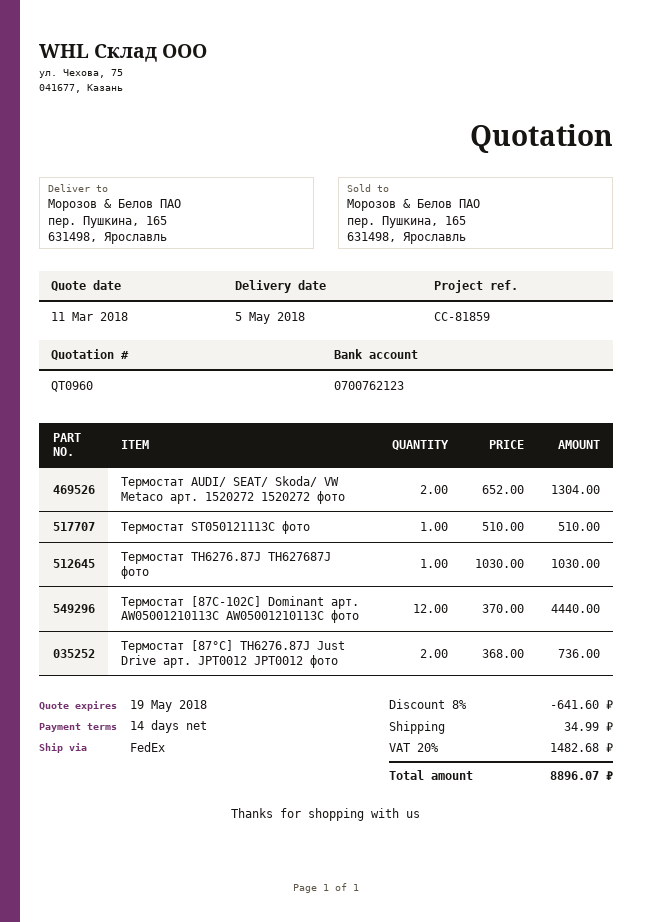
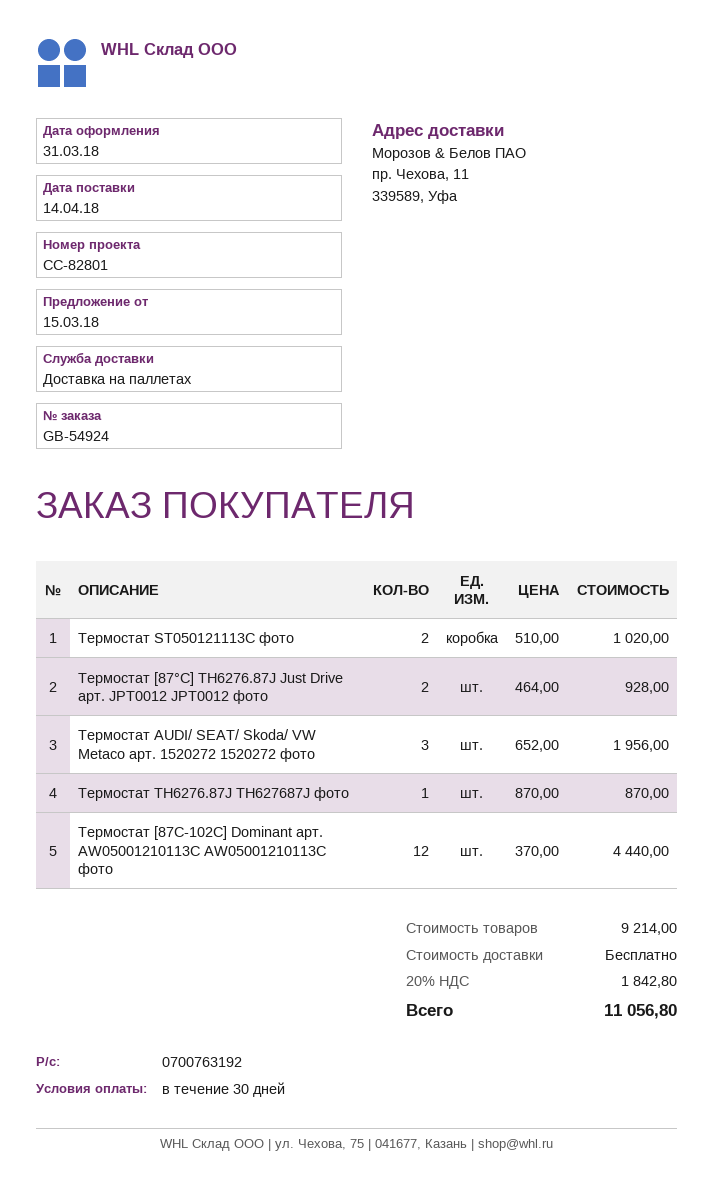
quote date: 2018-03-11 -> 2018-03-15
delivery date: 2018-05-05 -> 2018-04-14
payment terms: 14 days -> 30 days
reference: CC-81859 -> CC-82801
bank account: 0700762123 -> 0700763192
shipping method: FedEx -> pallet freight
ship to: пер. Пушкина, 165, 631498, Ярославль -> пр. Чехова, 11, 339589, Уфа
Термостат AUDI/ SEAT/ Skoda/ VW Metaco арт. 1520272 1520272 фото: 2 x 652.00 = 1304.00 -> 3 x 652.00 = 1956.00
Термостат ST050121113C фото: 1 x 510.00 = 510.00 -> 2 x 510.00 = 1020.00
Термостат TH6276.87J TH627687J фото: 1 x 1030.00 = 1030.00 -> 1 x 870.00 = 870.00
Термостат [87°C] TH6276.87J Just Drive арт. JPT0012 JPT0012 фото: 2 x 368.00 = 736.00 -> 2 x 464.00 = 928.00
discount: 8% = 641.60 -> none
shipping: 34.99 -> 0.00
tax: 20% = 1482.68 -> 20% = 1842.80
total: 8896.07 -> 11056.80

